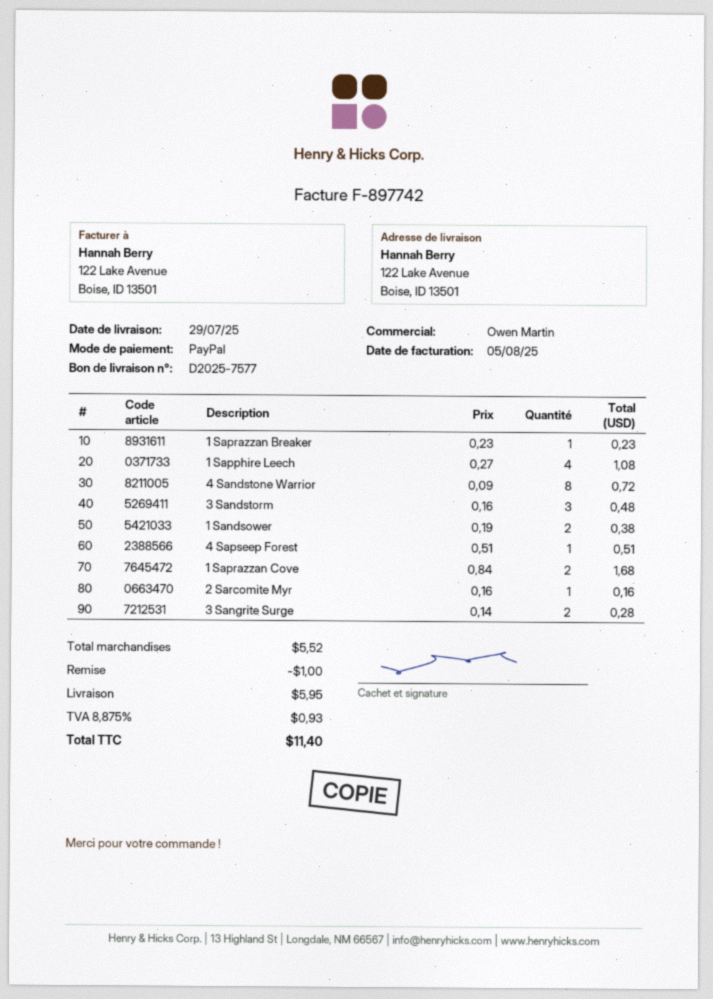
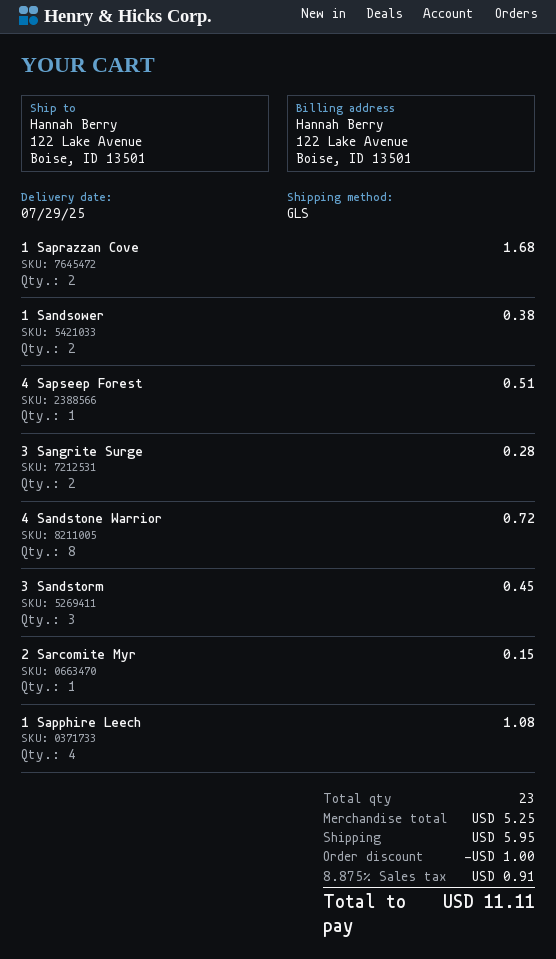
1 Saprazzan Breaker: 1 for 0.23 -> none
3 Sandstorm: 3 for 0.48 -> 3 for 0.45
2 Sarcomite Myr: 1 for 0.16 -> 1 for 0.15
subtotal: 5.52 -> 5.25
tax: 8.875% = 0.93 -> 8.875% = 0.91
total: 11.40 -> 11.11

